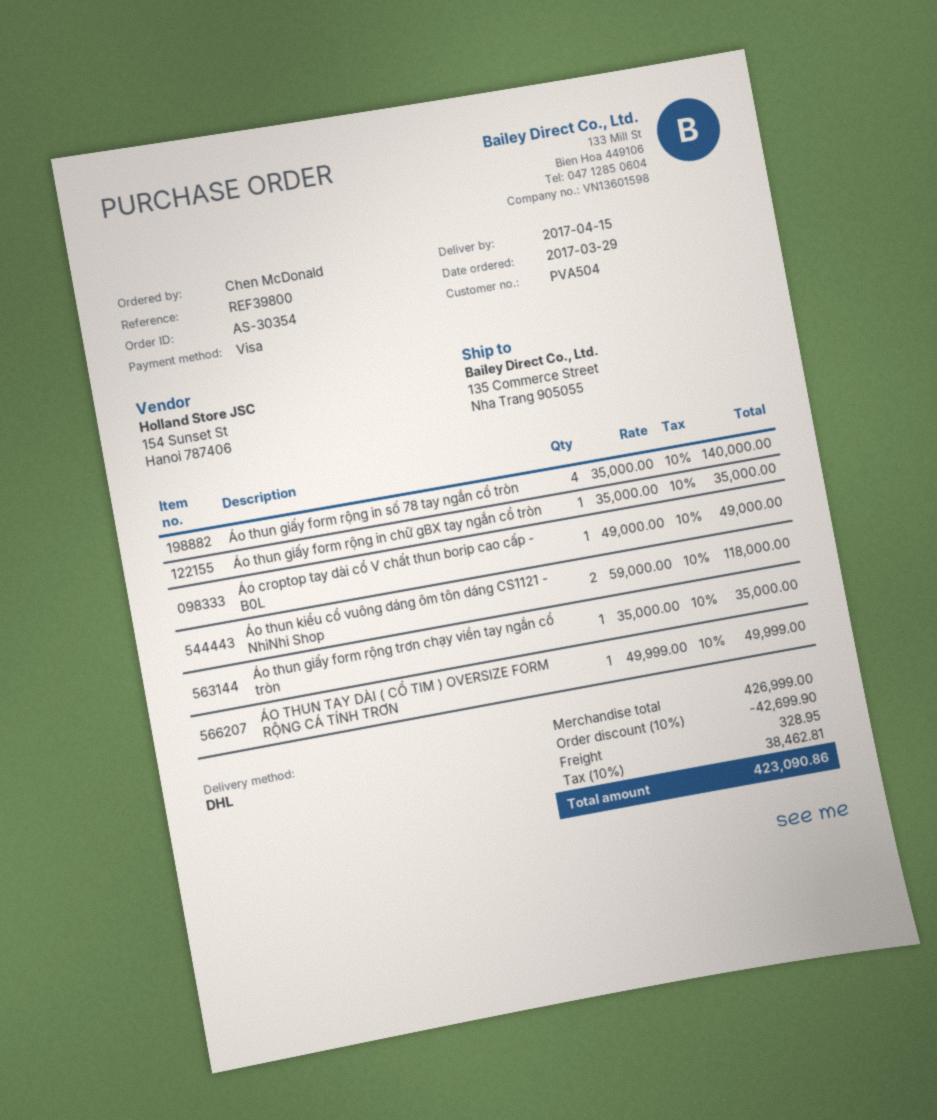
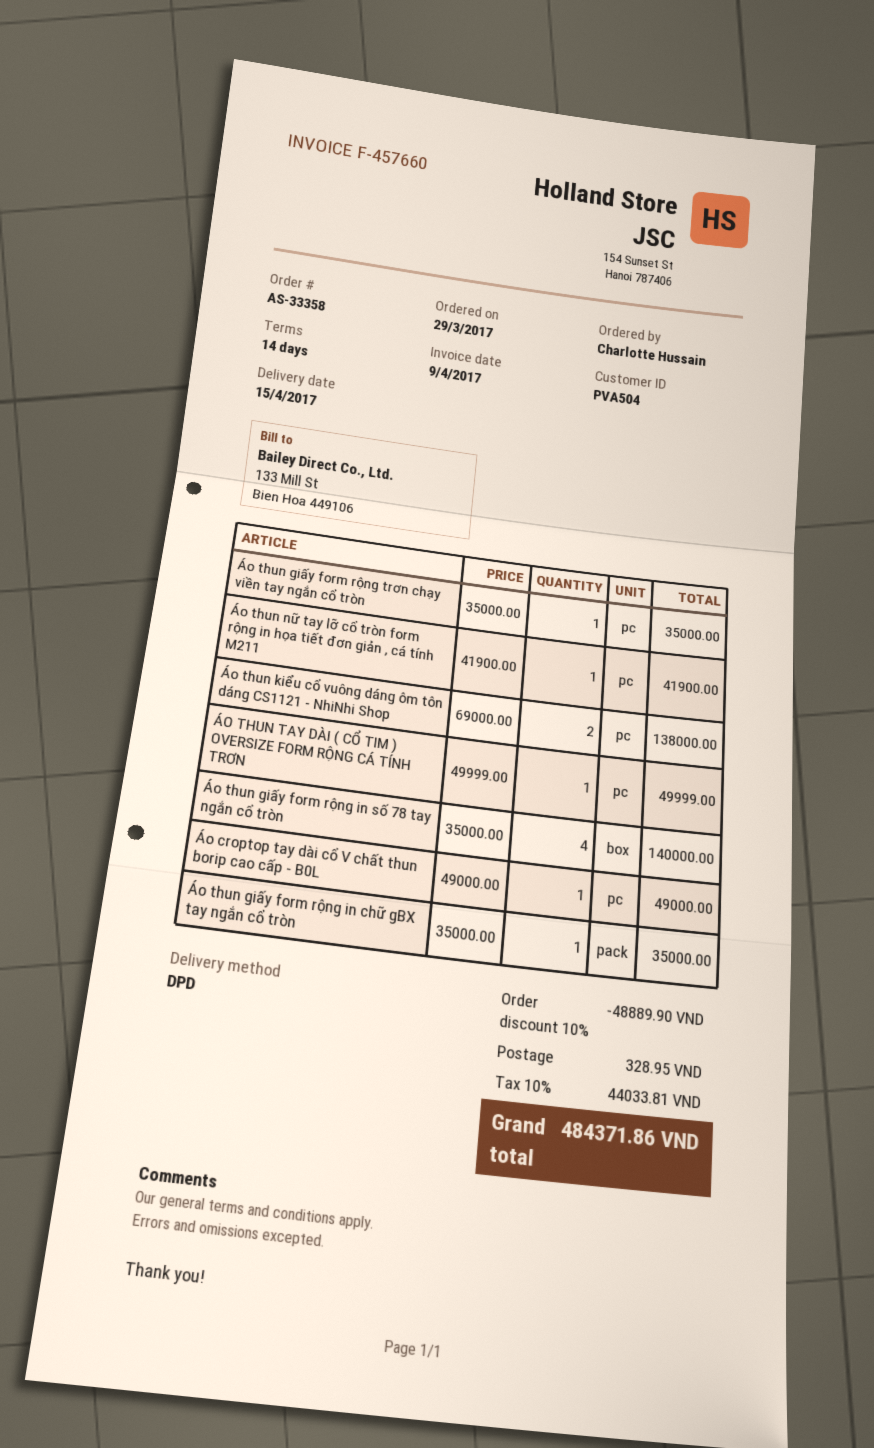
order number: AS-30354 -> AS-33358
ordered by: Chen McDonald -> Charlotte Hussain
shipping method: DHL -> DPD
Áo thun kiểu cổ vuông dáng ôm tôn dáng CS1121 - NhiNhi Shop: 2 x 59000.00 = 118000.00 -> 2 x 69000.00 = 138000.00
Áo thun nữ tay lỡ cổ tròn form rộng in họa tiết đơn giản , cá tính M211: none -> 1 x 41900.00 = 41900.00
discount: 10% = 42699.90 -> 10% = 48889.90
tax: 10% = 38462.81 -> 10% = 44033.81
total: 423090.86 -> 484371.86

